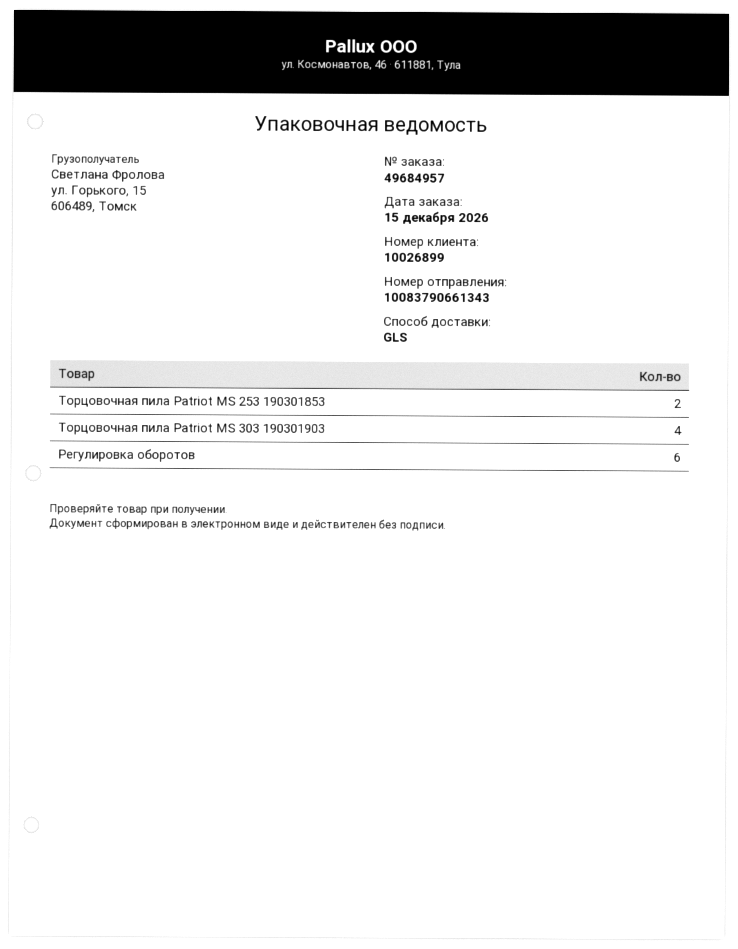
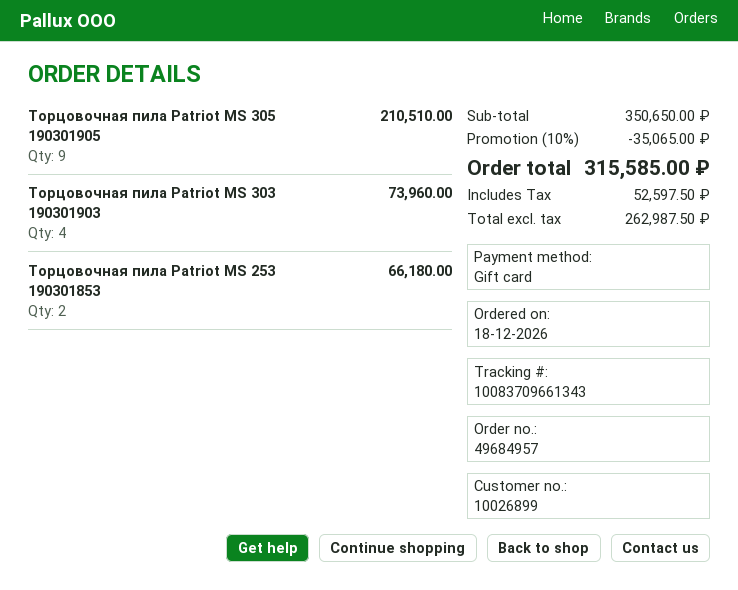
order date: 2026-12-15 -> 2026-12-18
tracking number: 10083790661343 -> 10083709661343
Регулировка оборотов: 6 -> none
Торцовочная пила Patriot MS 305 190301905: none -> 9

